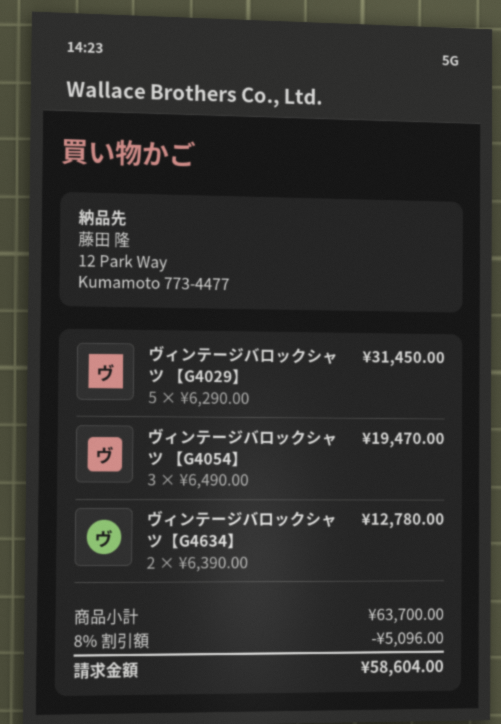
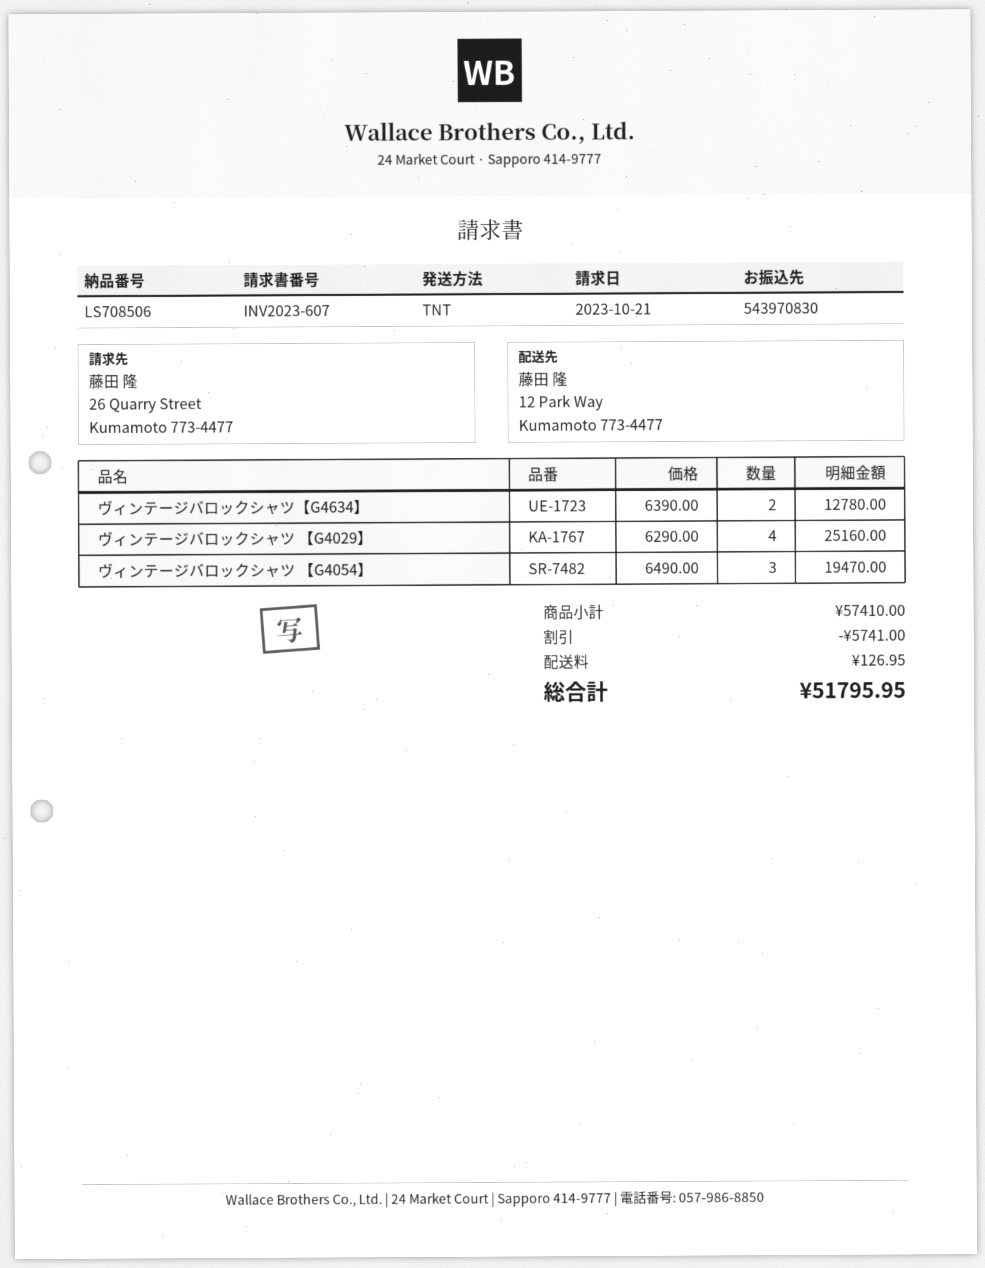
ヴィンテージバロックシャツ 【G4029】: 5 x 6290.00 = 31450.00 -> 4 x 6290.00 = 25160.00
subtotal: 63700.00 -> 57410.00
discount: 5096.00 -> 5741.00
shipping: none -> 126.95
total: 58604.00 -> 51795.95

